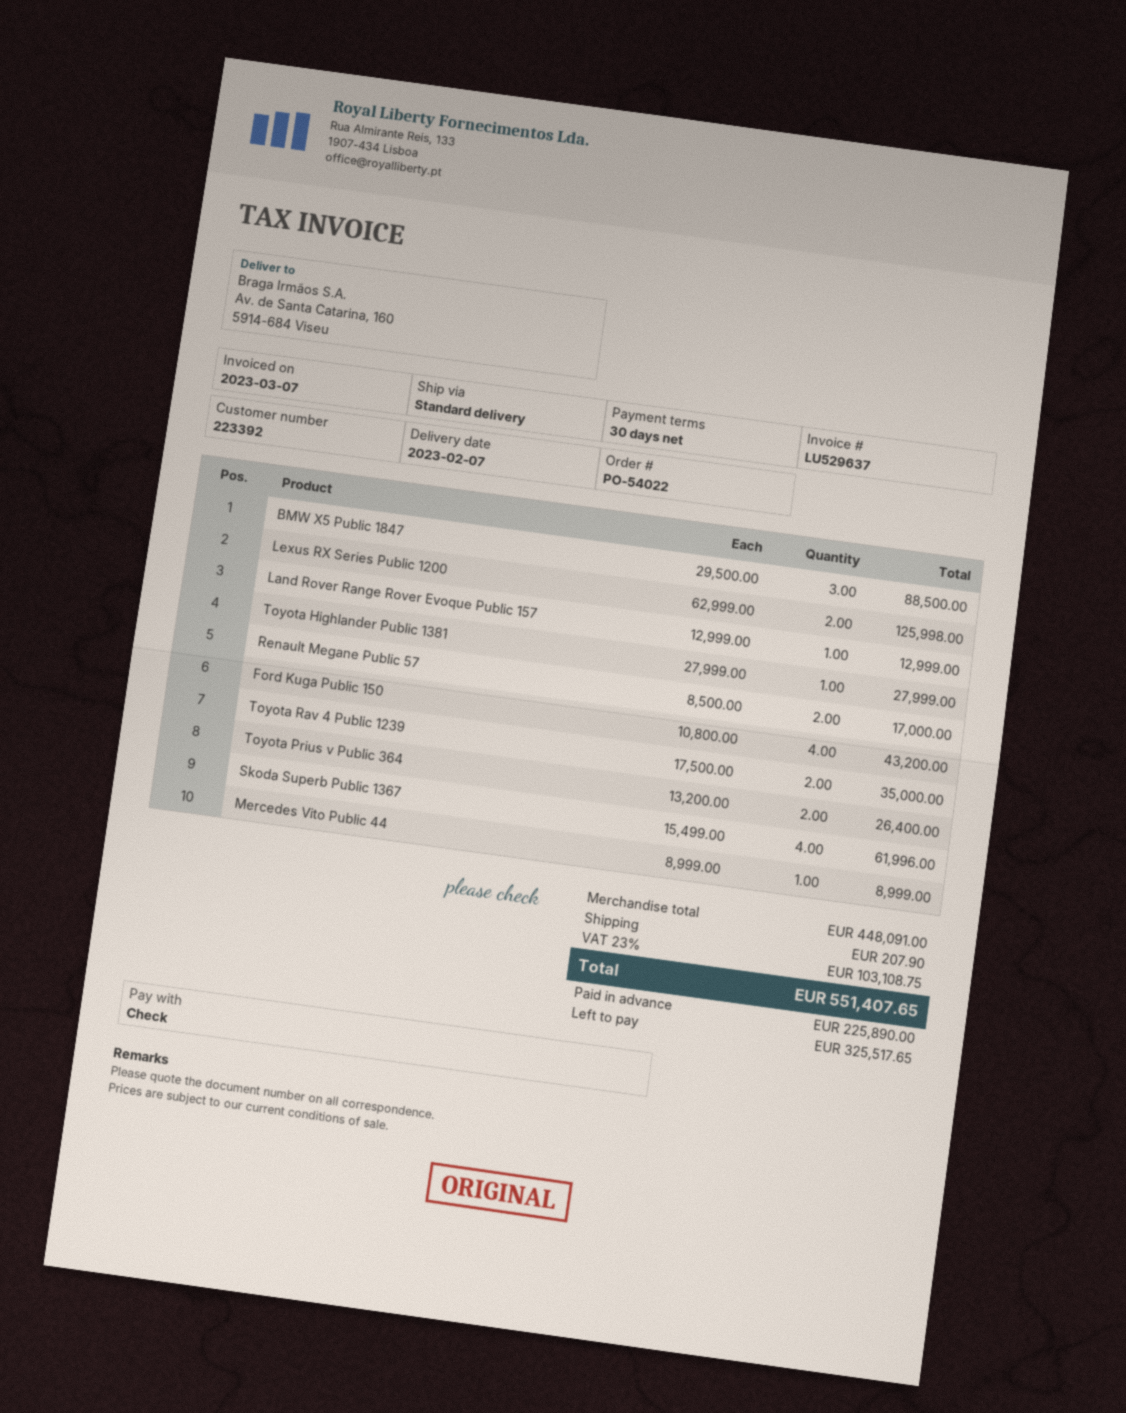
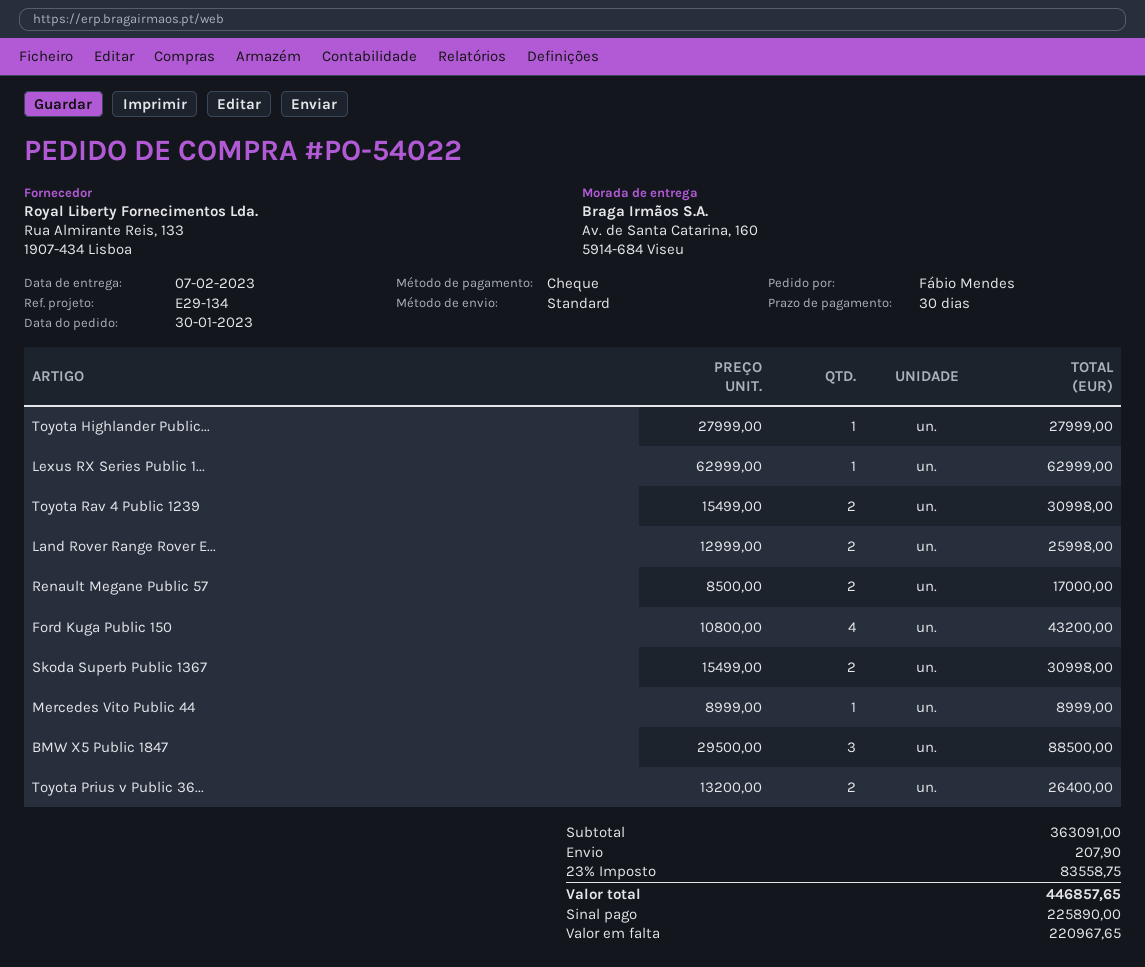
Lexus RX Series Public 1200: 2 x 62999.00 = 125998.00 -> 1 x 62999.00 = 62999.00
Land Rover Range Rover Evoque Public 157: 1 x 12999.00 = 12999.00 -> 2 x 12999.00 = 25998.00
Toyota Rav 4 Public 1239: 2 x 17500.00 = 35000.00 -> 2 x 15499.00 = 30998.00
Skoda Superb Public 1367: 4 x 15499.00 = 61996.00 -> 2 x 15499.00 = 30998.00
subtotal: 448091.00 -> 363091.00
tax: 23% = 103108.75 -> 23% = 83558.75
total: 551407.65 -> 446857.65
balance: 325517.65 -> 220967.65

